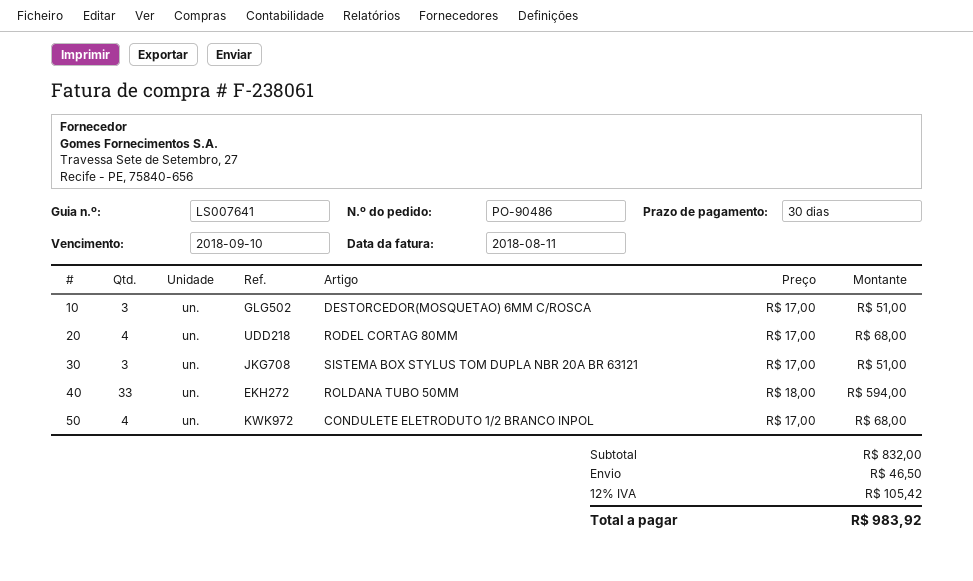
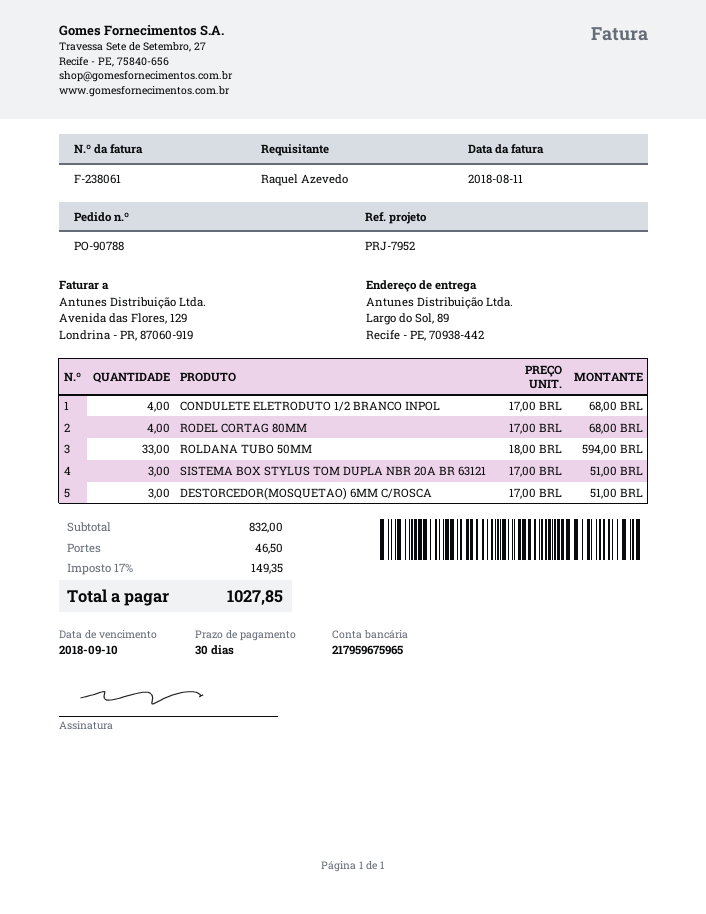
order number: PO-90486 -> PO-90788
tax: 12% = 105.42 -> 17% = 149.35
total: 983.92 -> 1027.85

